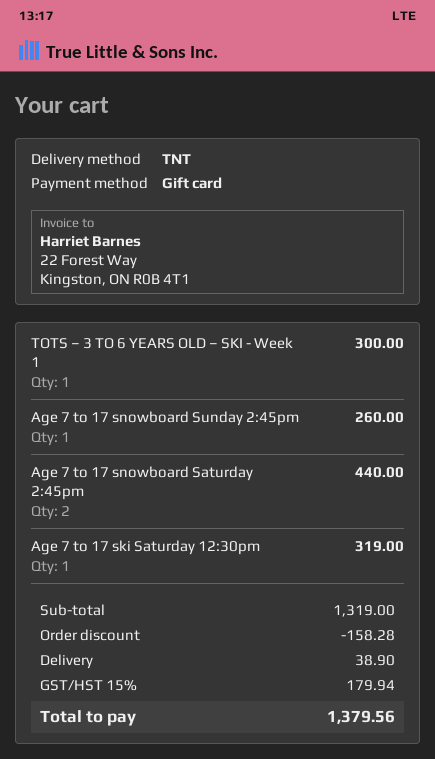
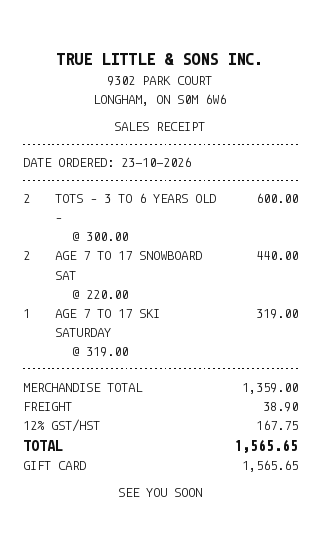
TOTS – 3 TO 6 YEARS OLD – SKI - Week 1: 1 for 300.00 -> 2 for 600.00
Age 7 to 17 snowboard Sunday 2:45pm: 1 for 260.00 -> none
subtotal: 1319.00 -> 1359.00
discount: 158.28 -> none
tax: 15% = 179.94 -> 12% = 167.75
total: 1379.56 -> 1565.65

